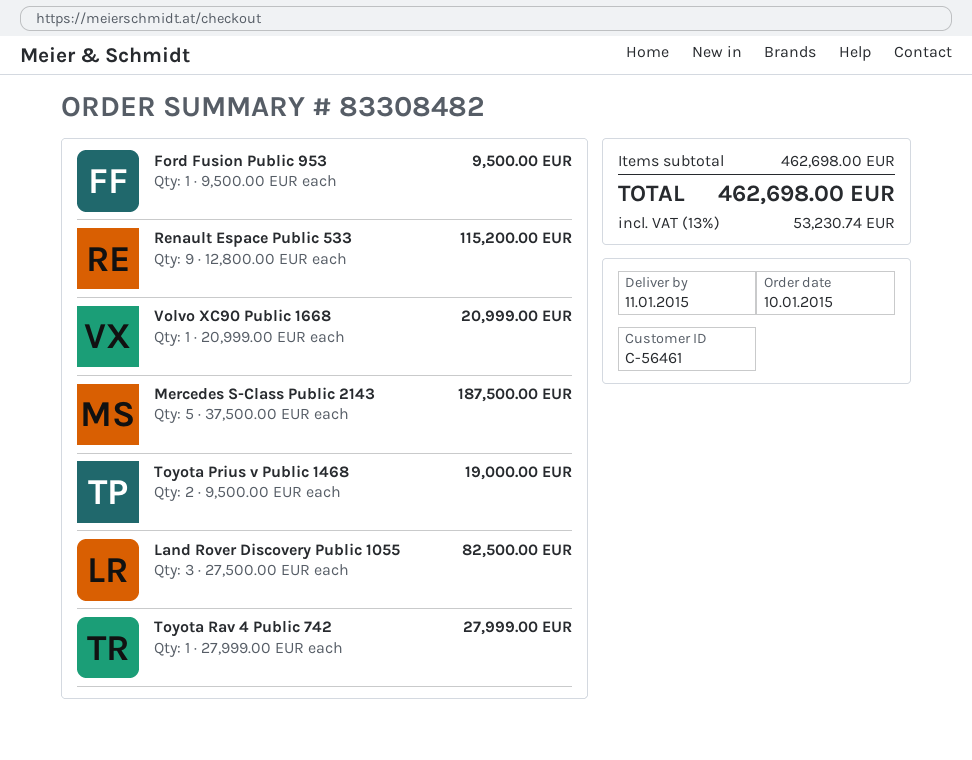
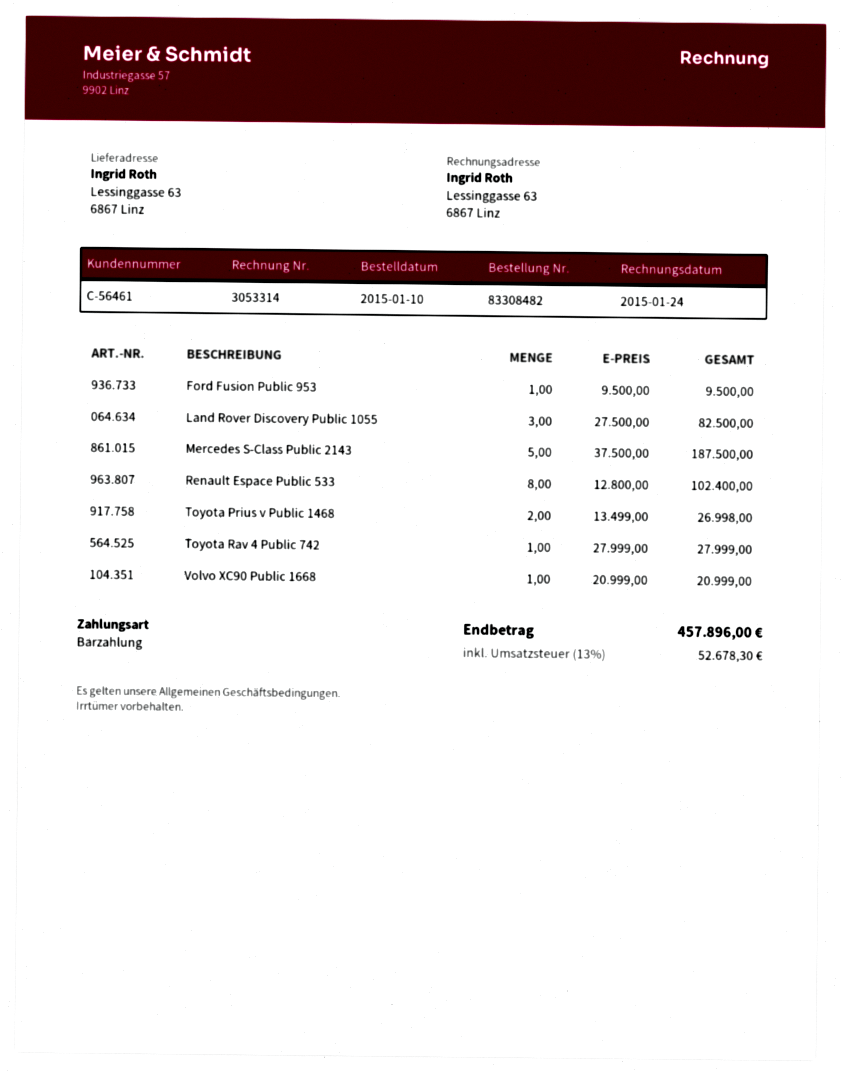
Renault Espace Public 533: 9 x 12800.00 = 115200.00 -> 8 x 12800.00 = 102400.00
Toyota Prius v Public 1468: 2 x 9500.00 = 19000.00 -> 2 x 13499.00 = 26998.00
tax: 13% = 53230.74 -> 13% = 52678.30
total: 462698.00 -> 457896.00

